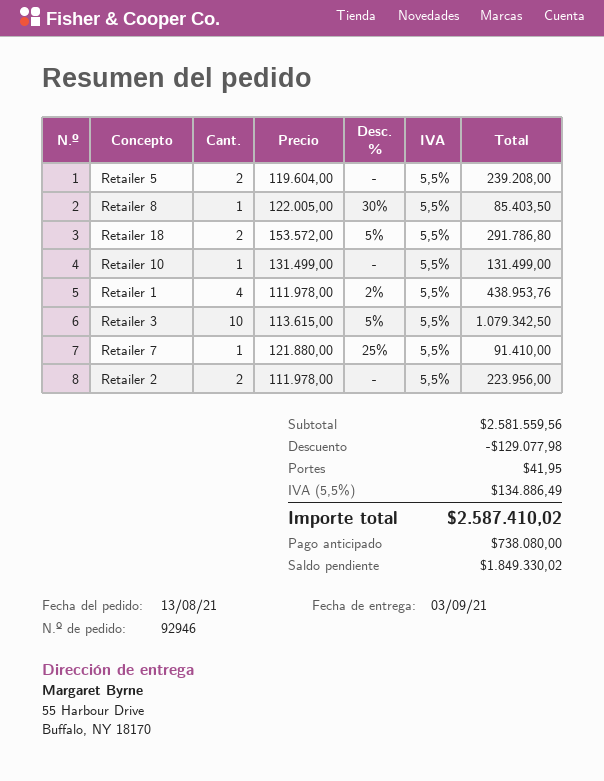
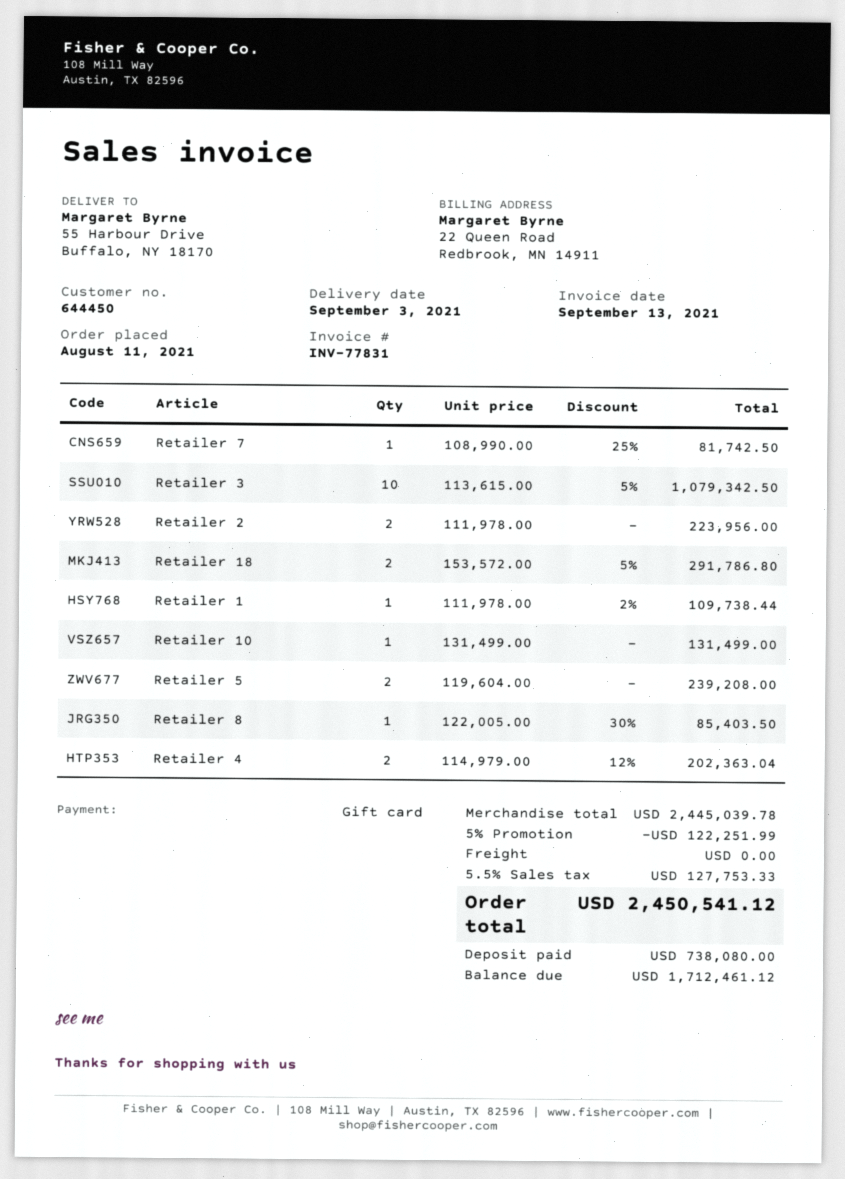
order date: 2021-08-13 -> 2021-08-11
Retailer 1: 4 x 111978.00 - 2% = 438953.76 -> 1 x 111978.00 - 2% = 109738.44
Retailer 7: 1 x 121880.00 - 25% = 91410.00 -> 1 x 108990.00 - 25% = 81742.50
Retailer 4: none -> 2 x 114979.00 - 12% = 202363.04
subtotal: 2581559.56 -> 2445039.78
discount: 129077.98 -> 122251.99
shipping: 41.95 -> 0.00
tax: 5.5% = 134886.49 -> 5.5% = 127753.33
total: 2587410.02 -> 2450541.12
balance: 1849330.02 -> 1712461.12

